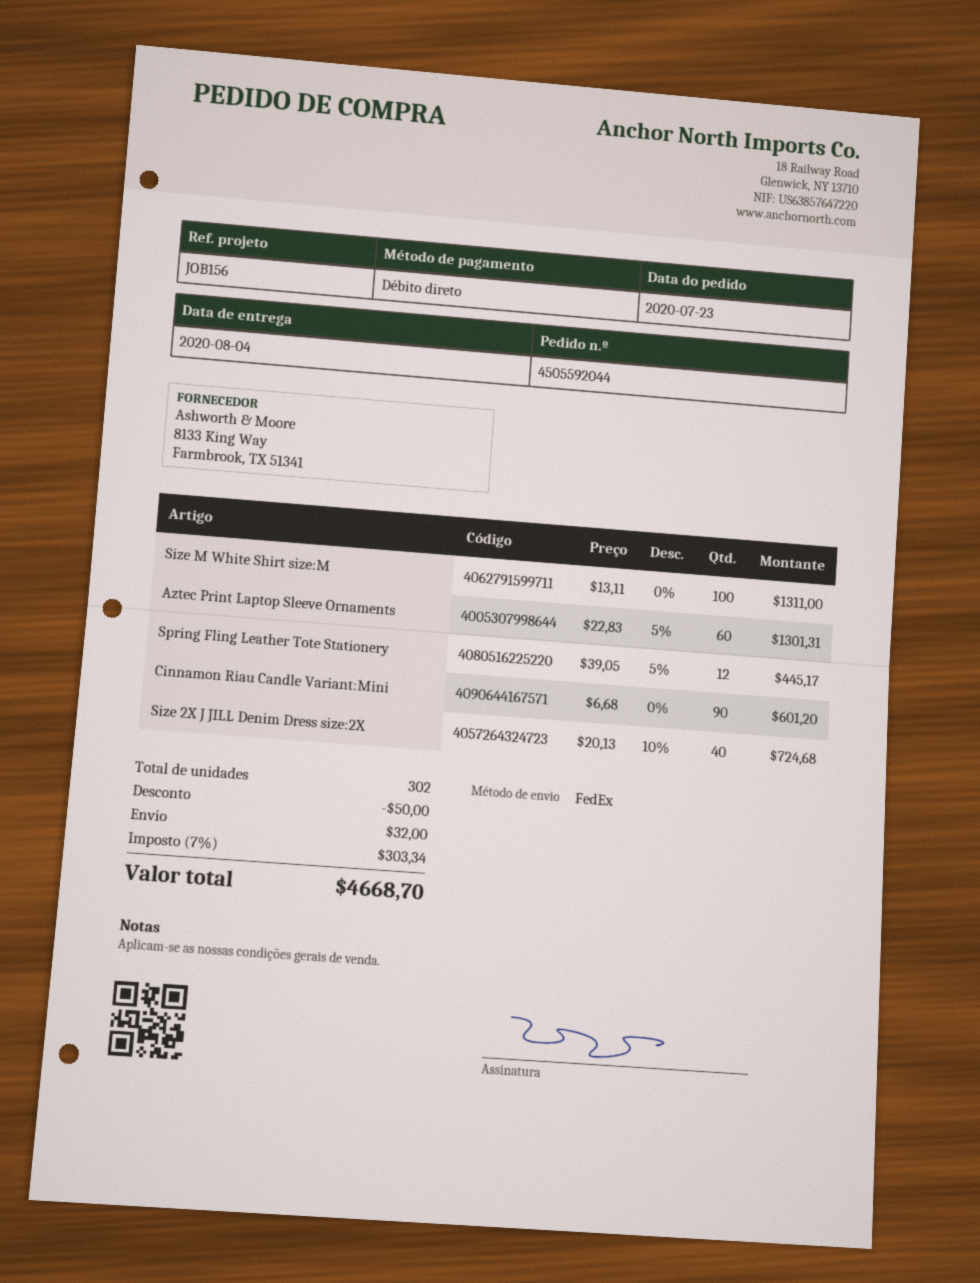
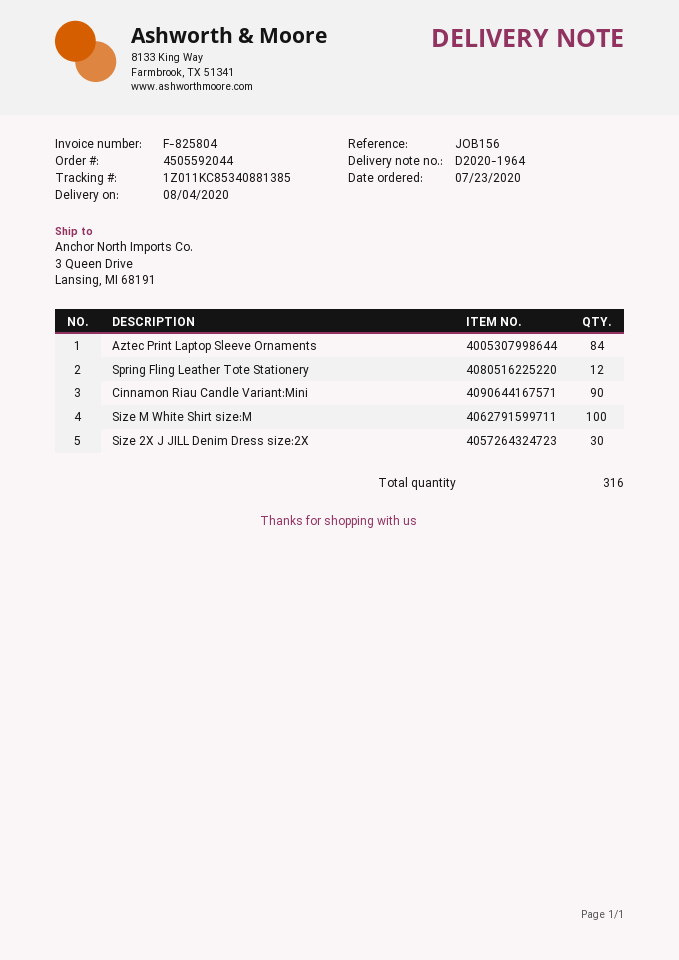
Aztec Print Laptop Sleeve Ornaments: 60 -> 84
Size 2X J JILL Denim Dress size:2X: 40 -> 30
total quantity: 302 -> 316

